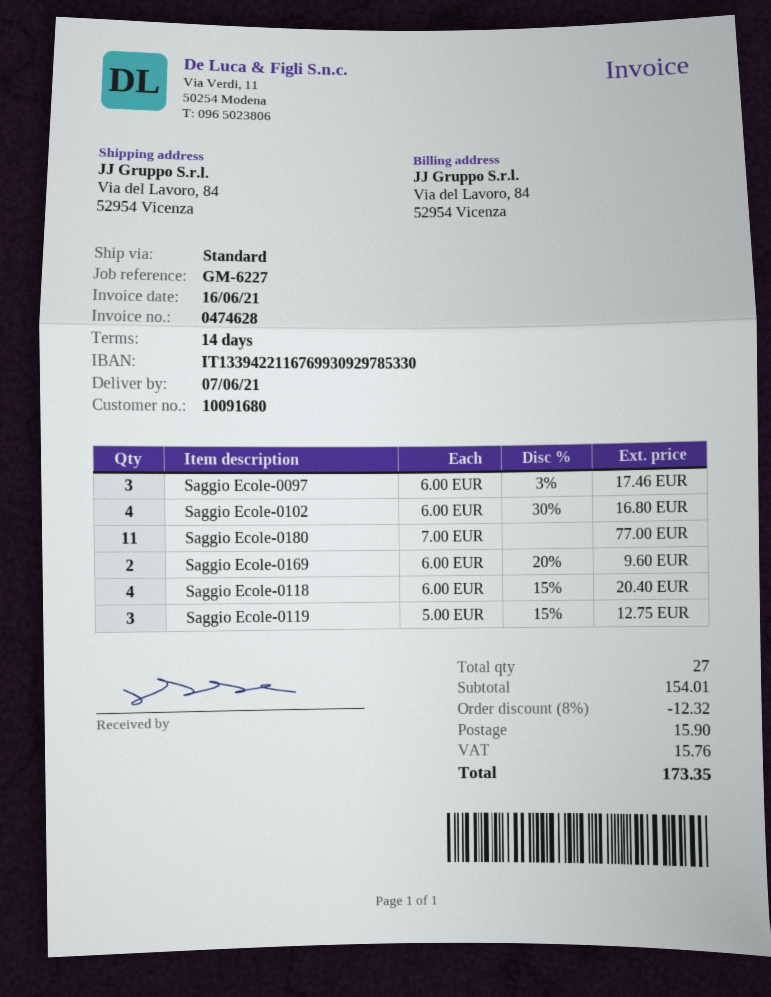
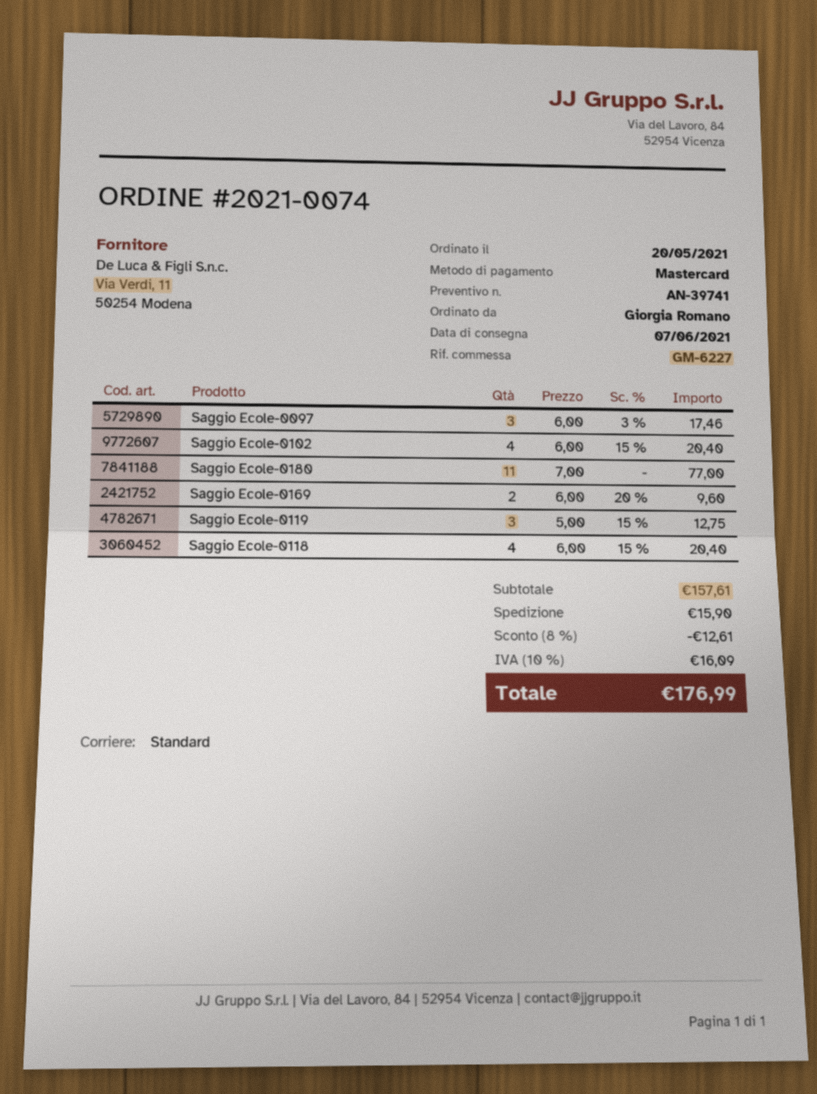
Saggio Ecole-0102: 4 x 6.00 - 30% = 16.80 -> 4 x 6.00 - 15% = 20.40
subtotal: 154.01 -> 157.61
discount: 8% = 12.32 -> 8% = 12.61
tax: 15.76 -> 16.09
total: 173.35 -> 176.99

